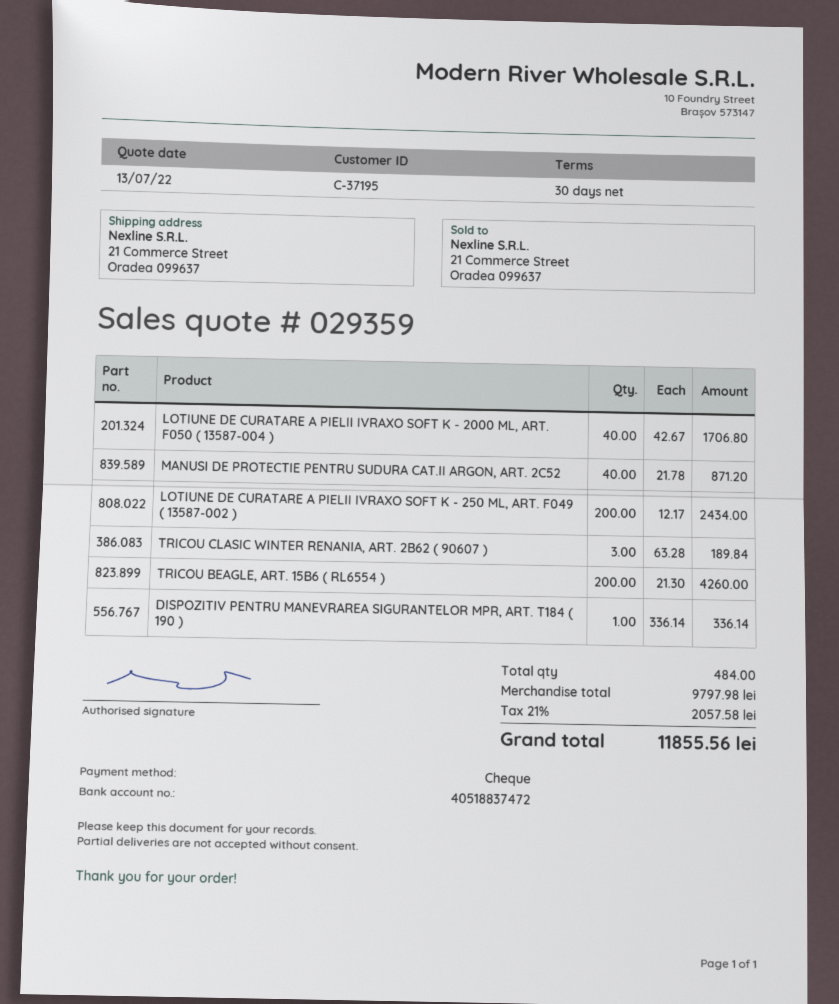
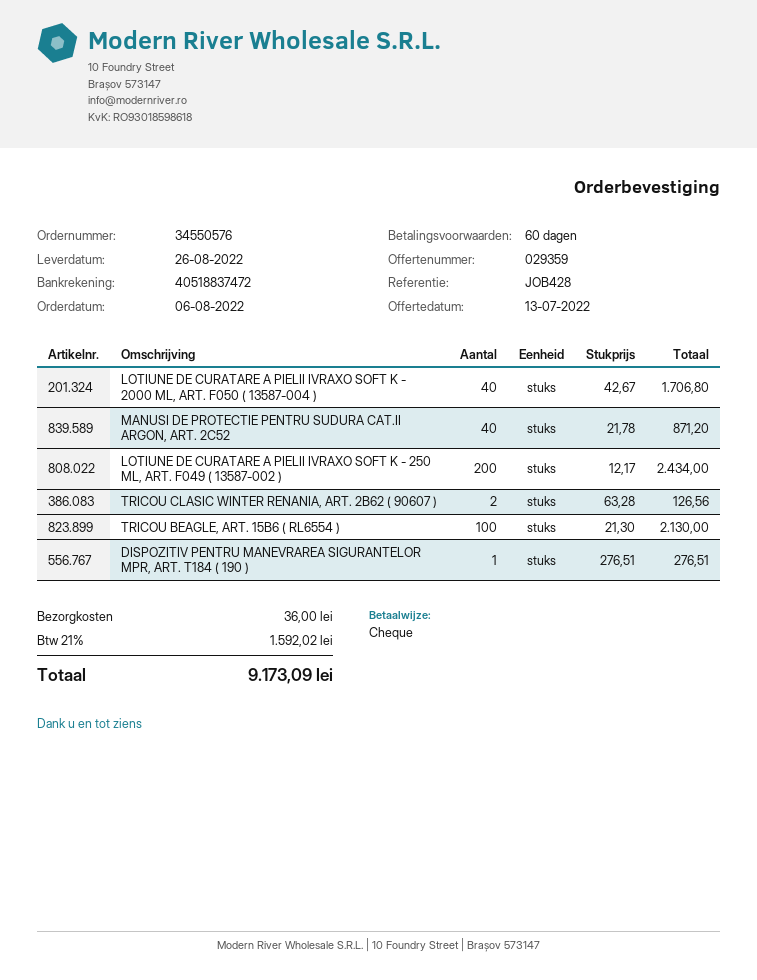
payment terms: 30 days -> 60 days
TRICOU CLASIC WINTER RENANIA, ART. 2B62 ( 90607 ): 3 x 63.28 = 189.84 -> 2 x 63.28 = 126.56
TRICOU BEAGLE, ART. 15B6 ( RL6554 ): 200 x 21.30 = 4260.00 -> 100 x 21.30 = 2130.00
DISPOZITIV PENTRU MANEVRAREA SIGURANTELOR MPR, ART. T184 ( 190 ): 1 x 336.14 = 336.14 -> 1 x 276.51 = 276.51
shipping: none -> 36.00
tax: 21% = 2057.58 -> 21% = 1592.02
total: 11855.56 -> 9173.09

